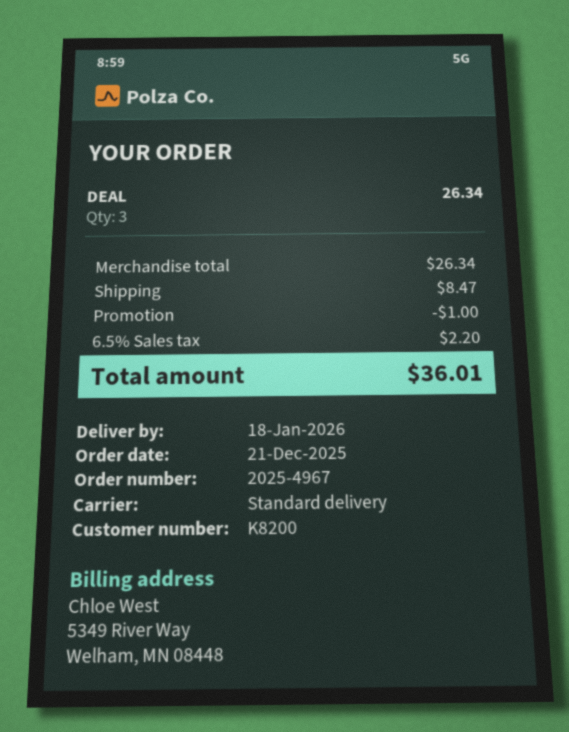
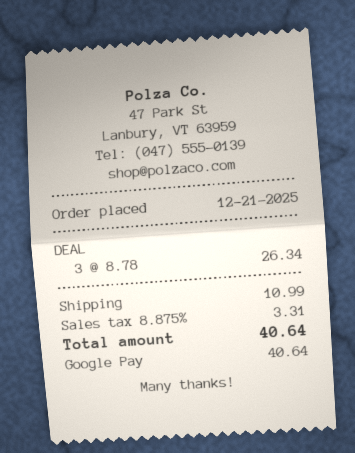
discount: 1.00 -> none
shipping: 8.47 -> 10.99
tax: 6.5% = 2.20 -> 8.875% = 3.31
total: 36.01 -> 40.64

